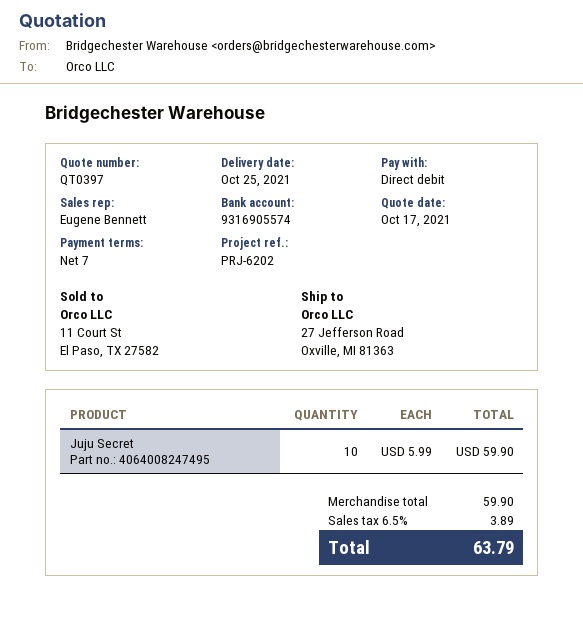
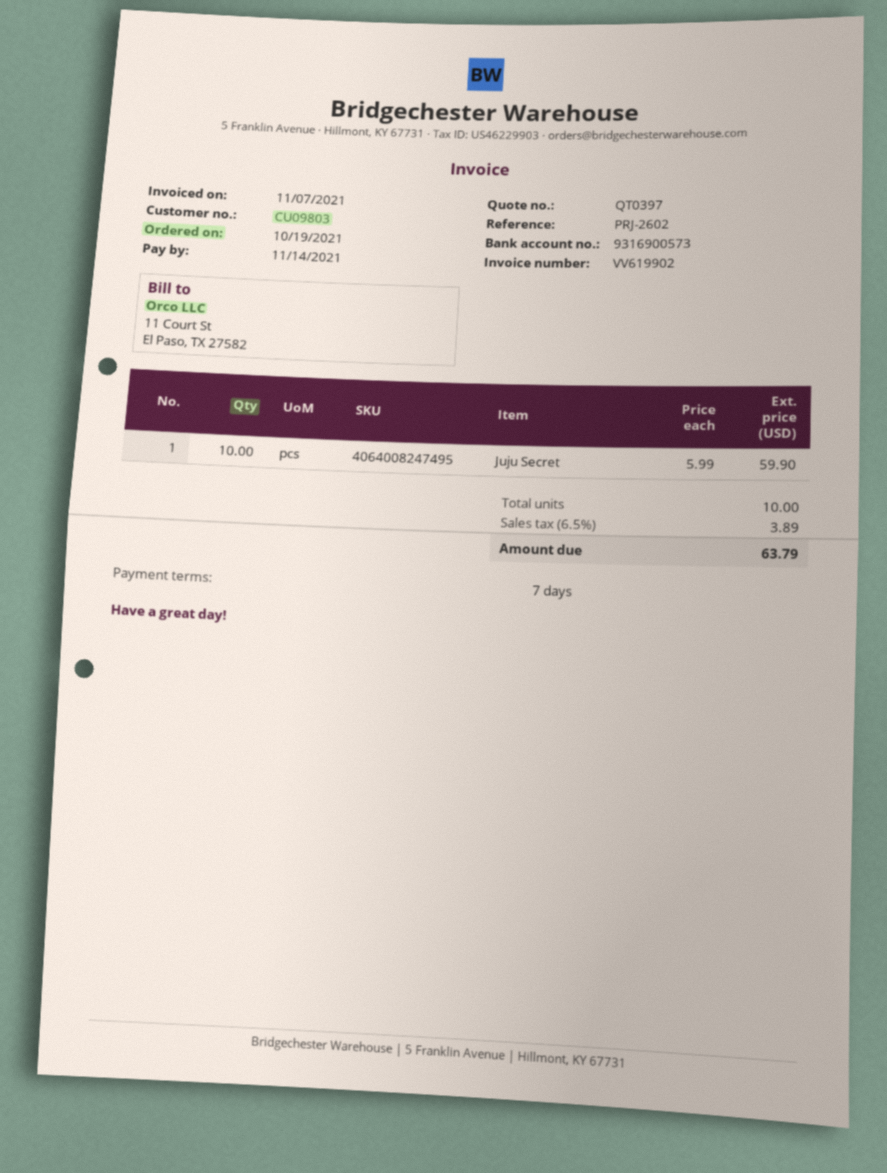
reference: PRJ-6202 -> PRJ-2602
bank account: 9316905574 -> 9316900573

